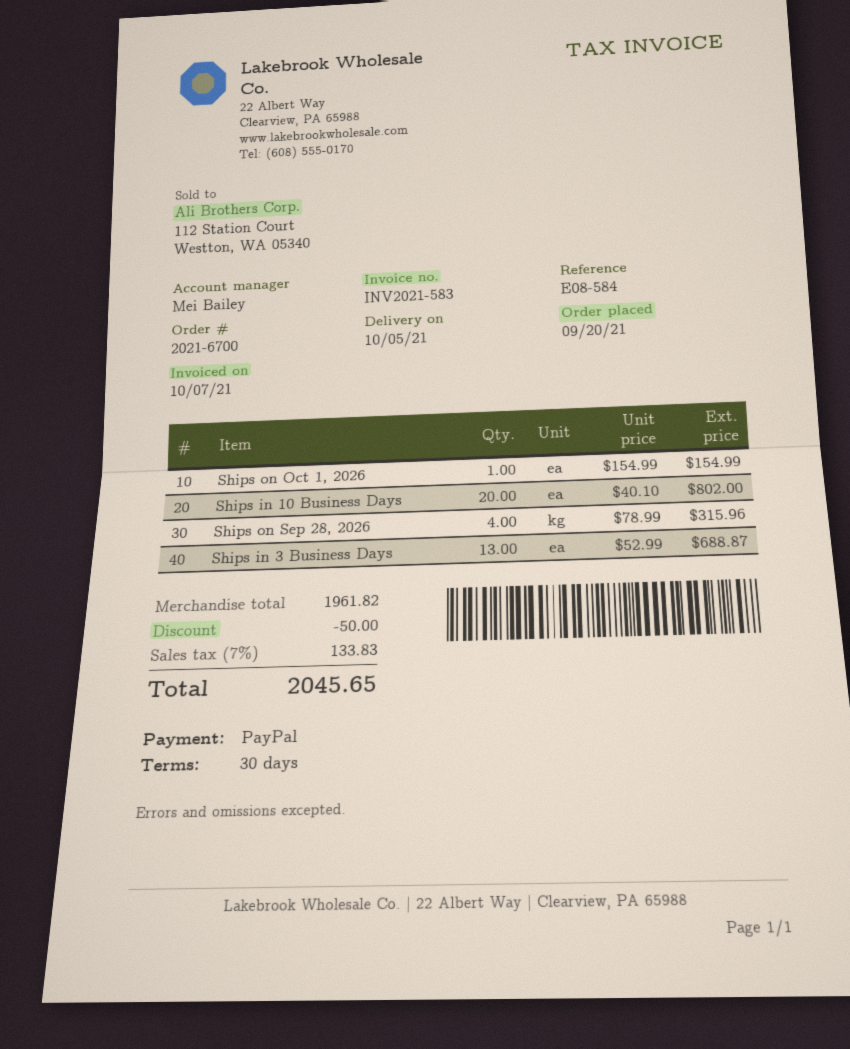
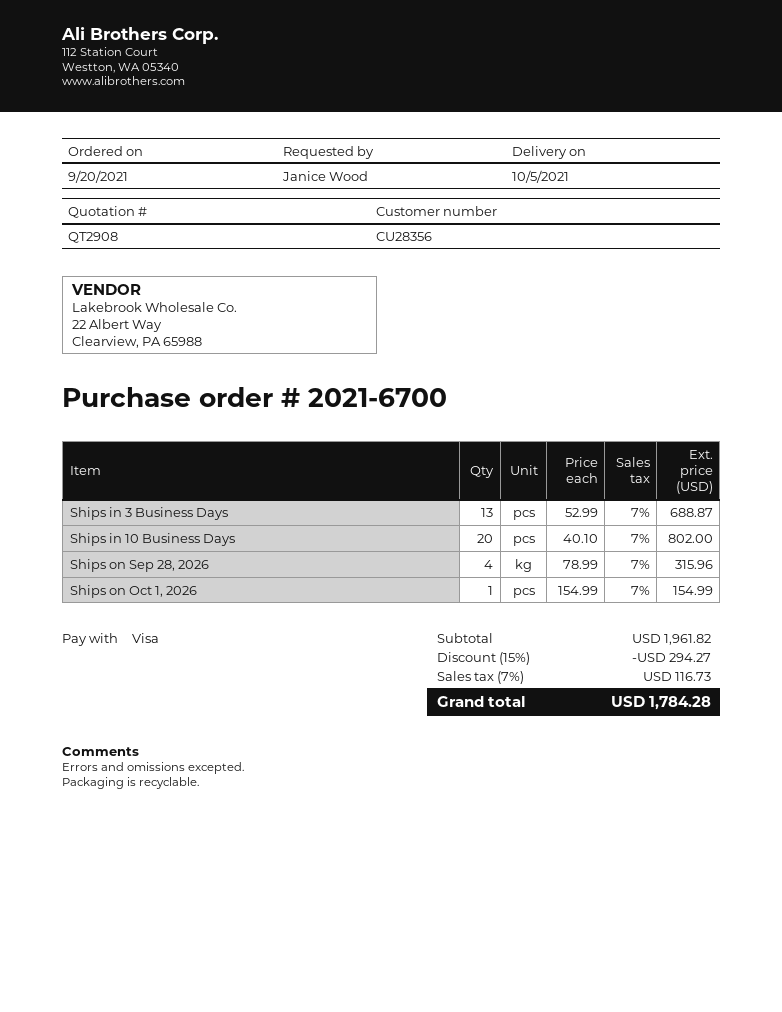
payment method: PayPal -> Visa
discount: 50.00 -> 294.27
tax: 7% = 133.83 -> 7% = 116.73
total: 2045.65 -> 1784.28

